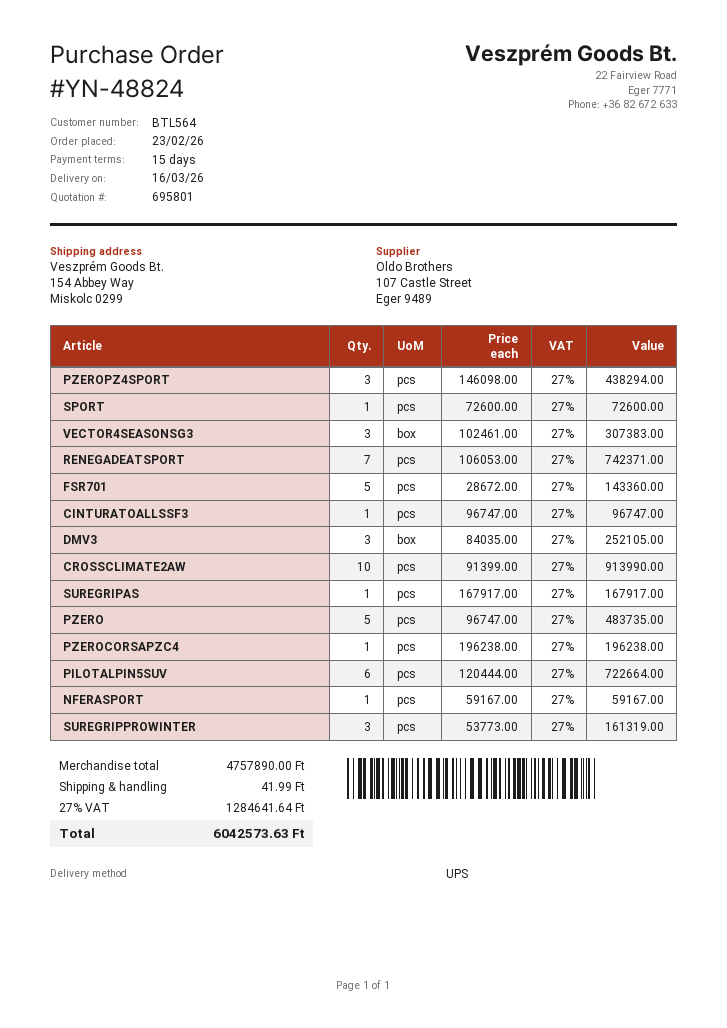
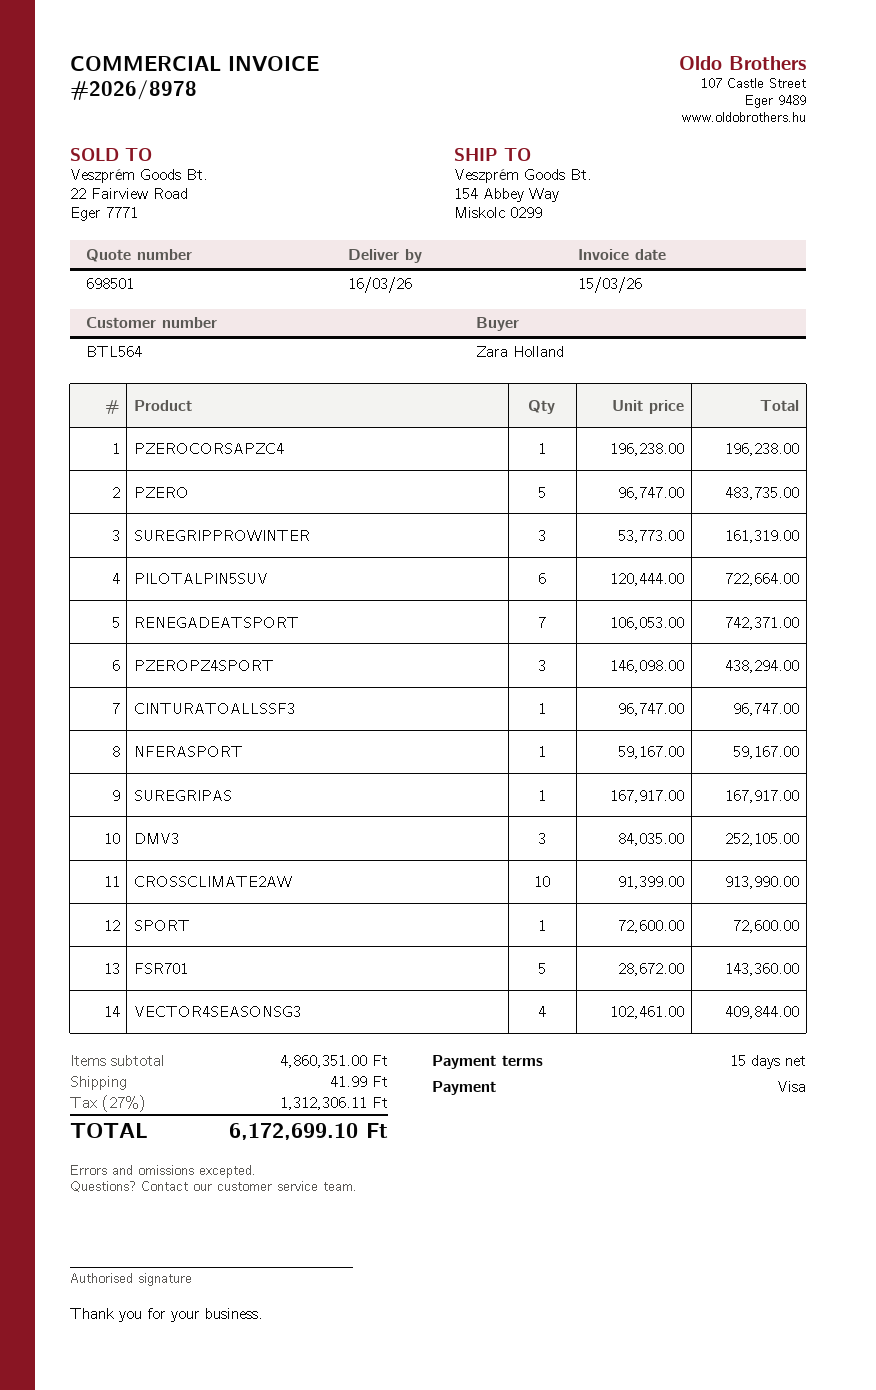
quote number: 695801 -> 698501
VECTOR4SEASONSG3: 3 x 102461.00 = 307383.00 -> 4 x 102461.00 = 409844.00
subtotal: 4757890.00 -> 4860351.00
tax: 27% = 1284641.64 -> 27% = 1312306.11
total: 6042573.63 -> 6172699.10

